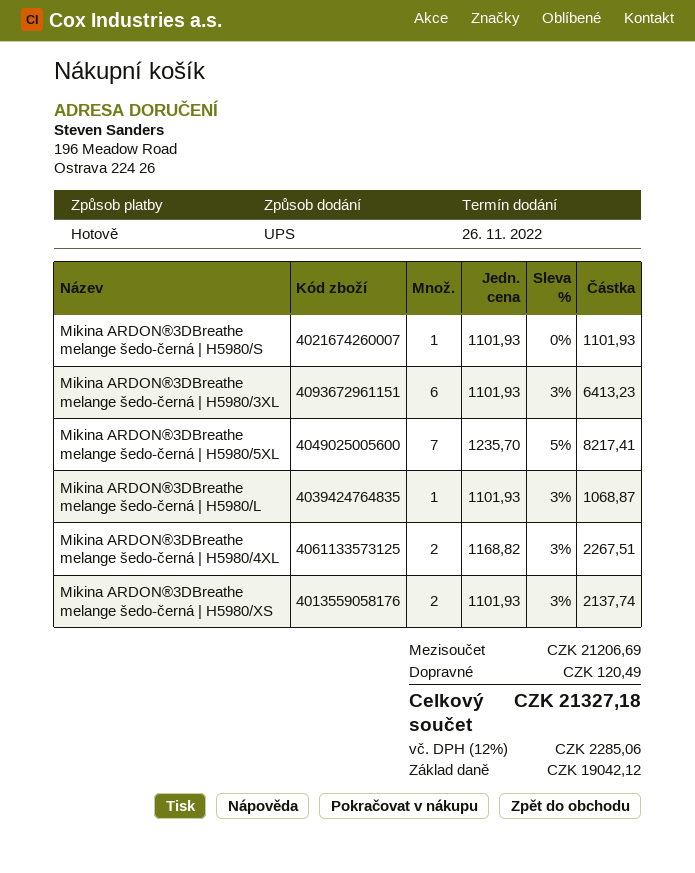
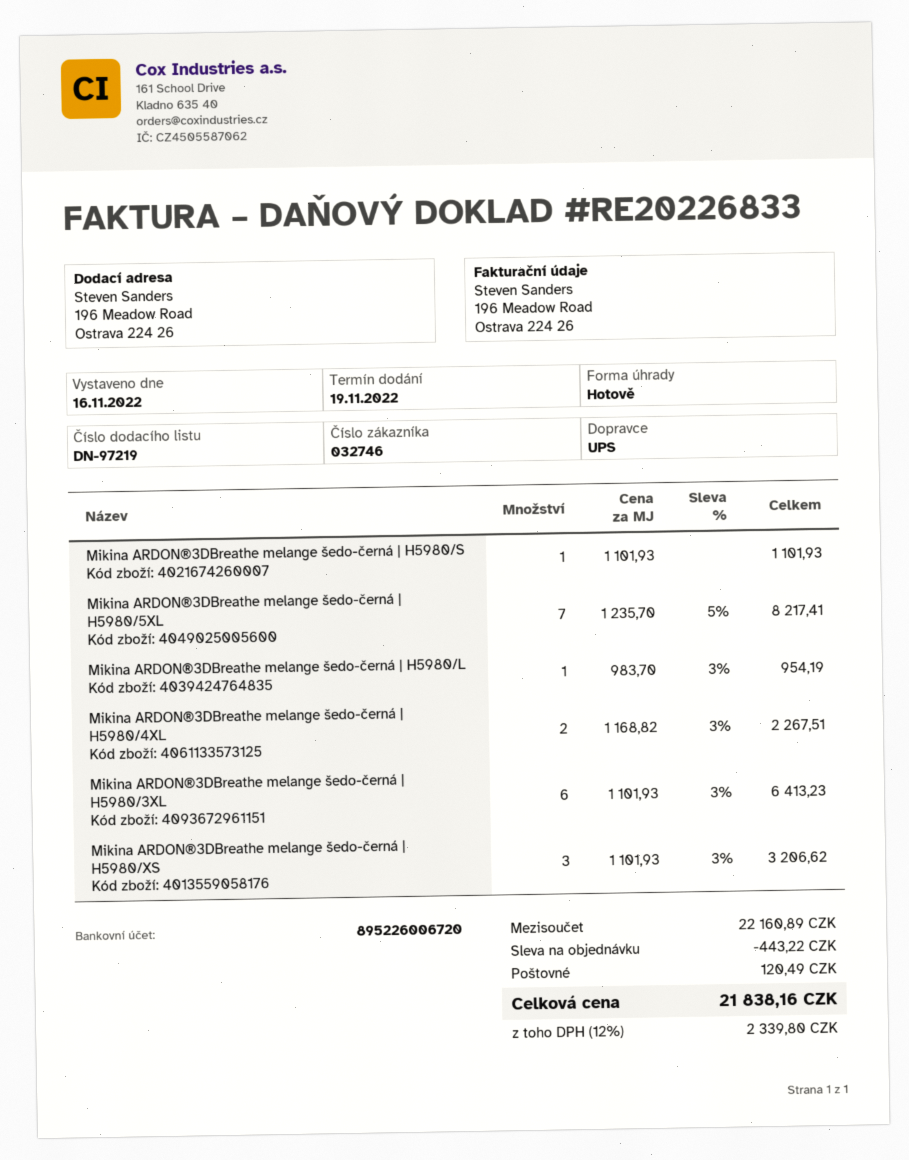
delivery date: 2022-11-26 -> 2022-11-19
Mikina ARDON®3DBreathe melange šedo-černá | H5980/L: 1 x 1101.93 - 3% = 1068.87 -> 1 x 983.70 - 3% = 954.19
Mikina ARDON®3DBreathe melange šedo-černá | H5980/XS: 2 x 1101.93 - 3% = 2137.74 -> 3 x 1101.93 - 3% = 3206.62
subtotal: 21206.69 -> 22160.89
discount: none -> 443.22
tax: 12% = 2285.06 -> 12% = 2339.80
total: 21327.18 -> 21838.16

